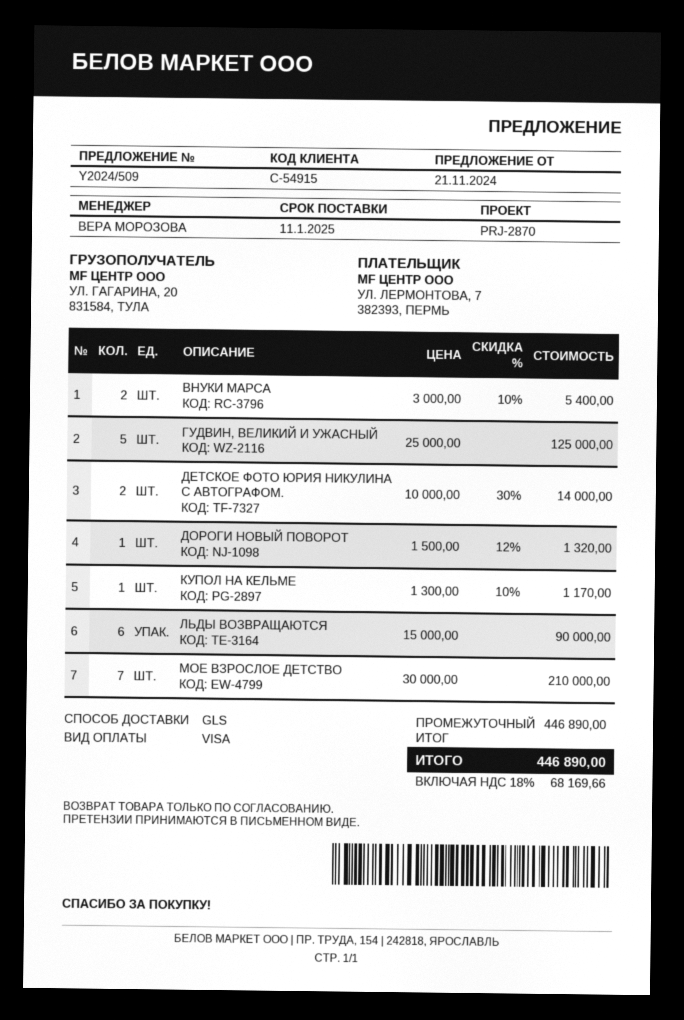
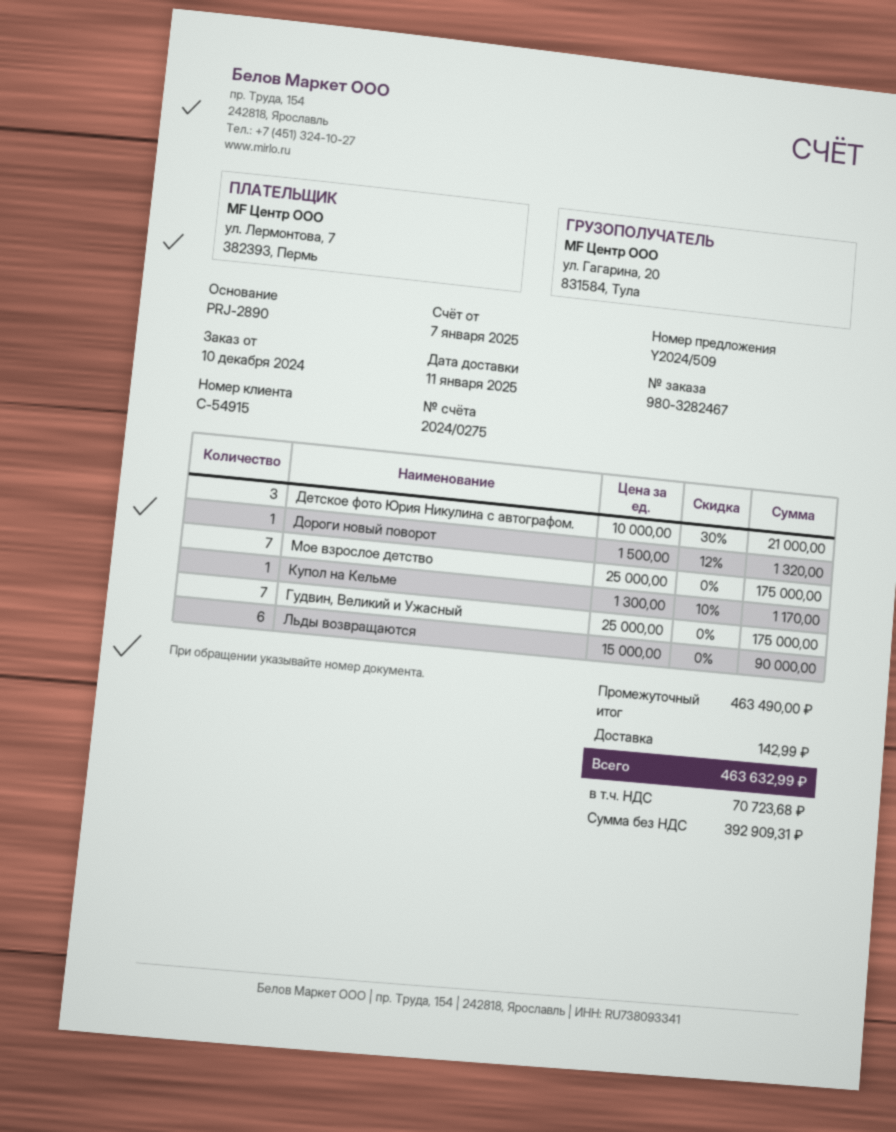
reference: PRJ-2870 -> PRJ-2890
ВНУКИ МАРСА: 2 x 3000.00 - 10% = 5400.00 -> none
ГУДВИН, ВЕЛИКИЙ И УЖАСНЫЙ: 5 x 25000.00 = 125000.00 -> 7 x 25000.00 = 175000.00
ДЕТСКОЕ ФОТО ЮРИЯ НИКУЛИНА С АВТОГРАФОМ.: 2 x 10000.00 - 30% = 14000.00 -> 3 x 10000.00 - 30% = 21000.00
МОЕ ВЗРОСЛОЕ ДЕТСТВО: 7 x 30000.00 = 210000.00 -> 7 x 25000.00 = 175000.00
subtotal: 446890.00 -> 463490.00
shipping: none -> 142.99
tax: 68169.66 -> 70723.68
total: 446890.00 -> 463632.99

